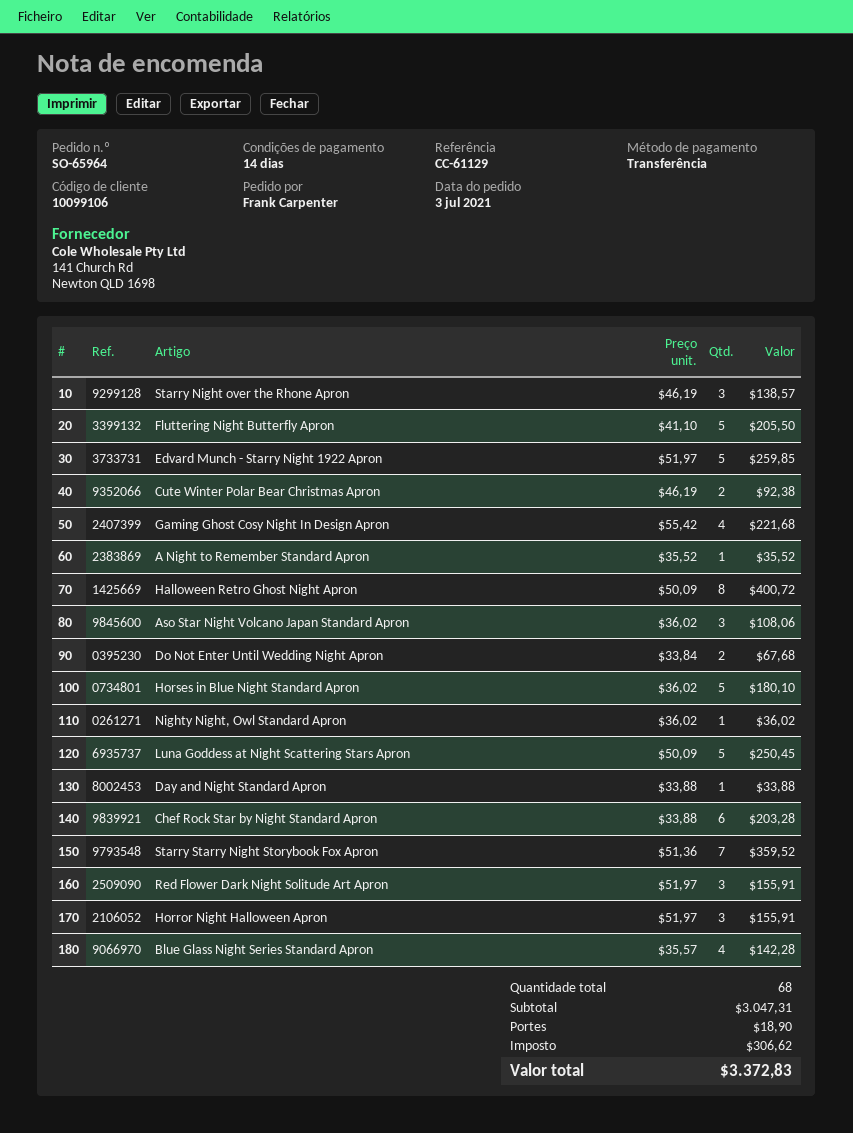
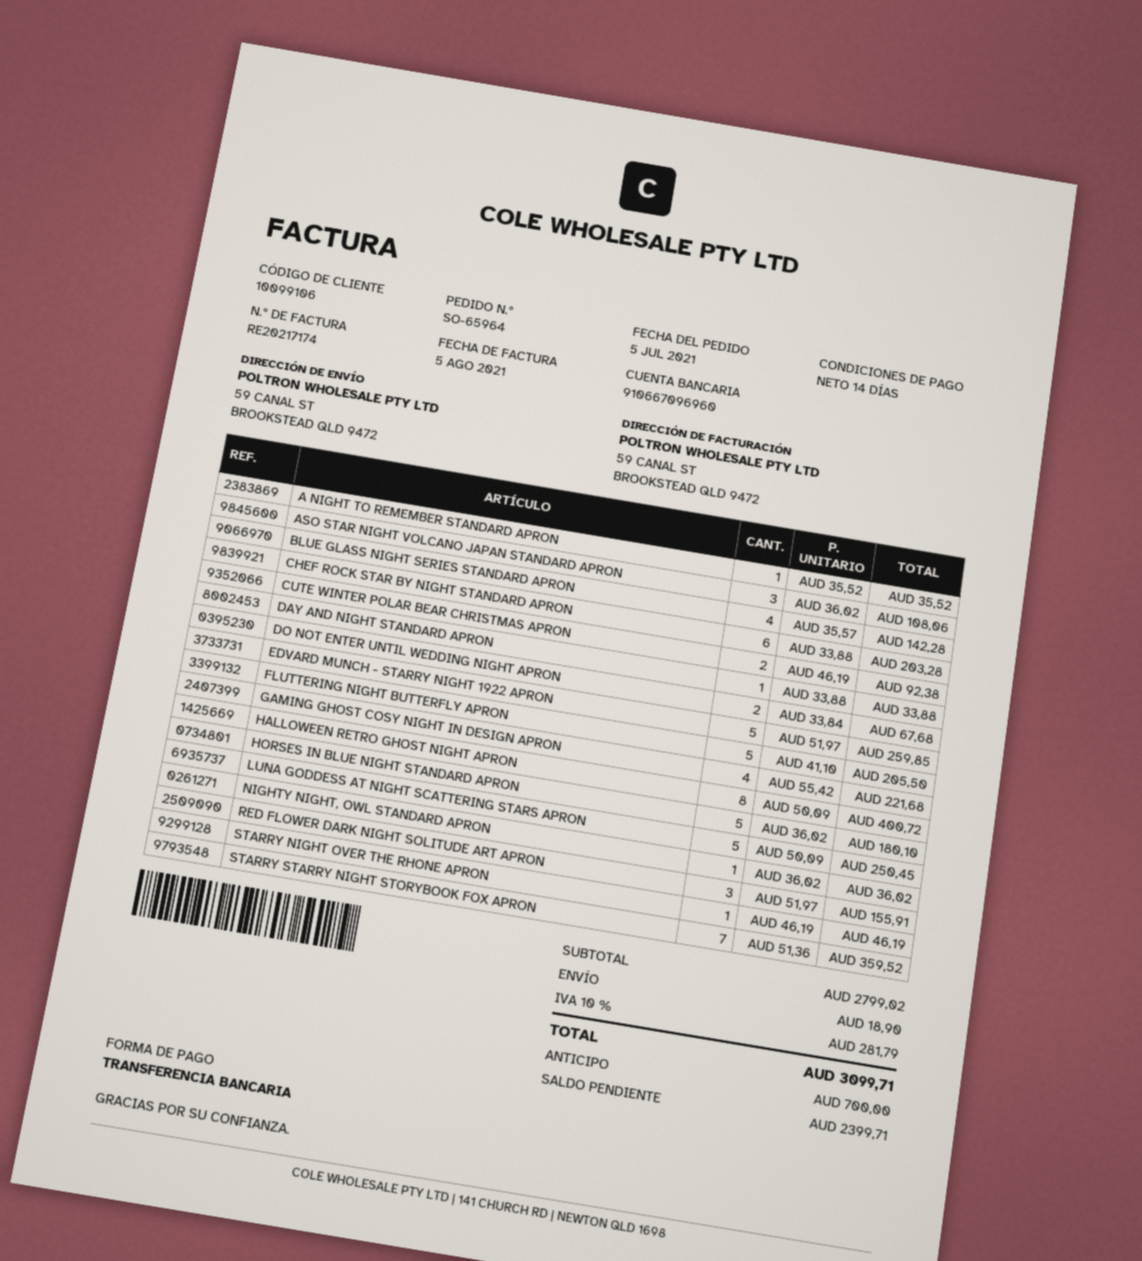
order date: 2021-07-03 -> 2021-07-05
Starry Night over the Rhone Apron: 3 x 46.19 = 138.57 -> 1 x 46.19 = 46.19
Horror Night Halloween Apron: 3 x 51.97 = 155.91 -> none
subtotal: 3047.31 -> 2799.02
tax: 306.62 -> 281.79
total: 3372.83 -> 3099.71

